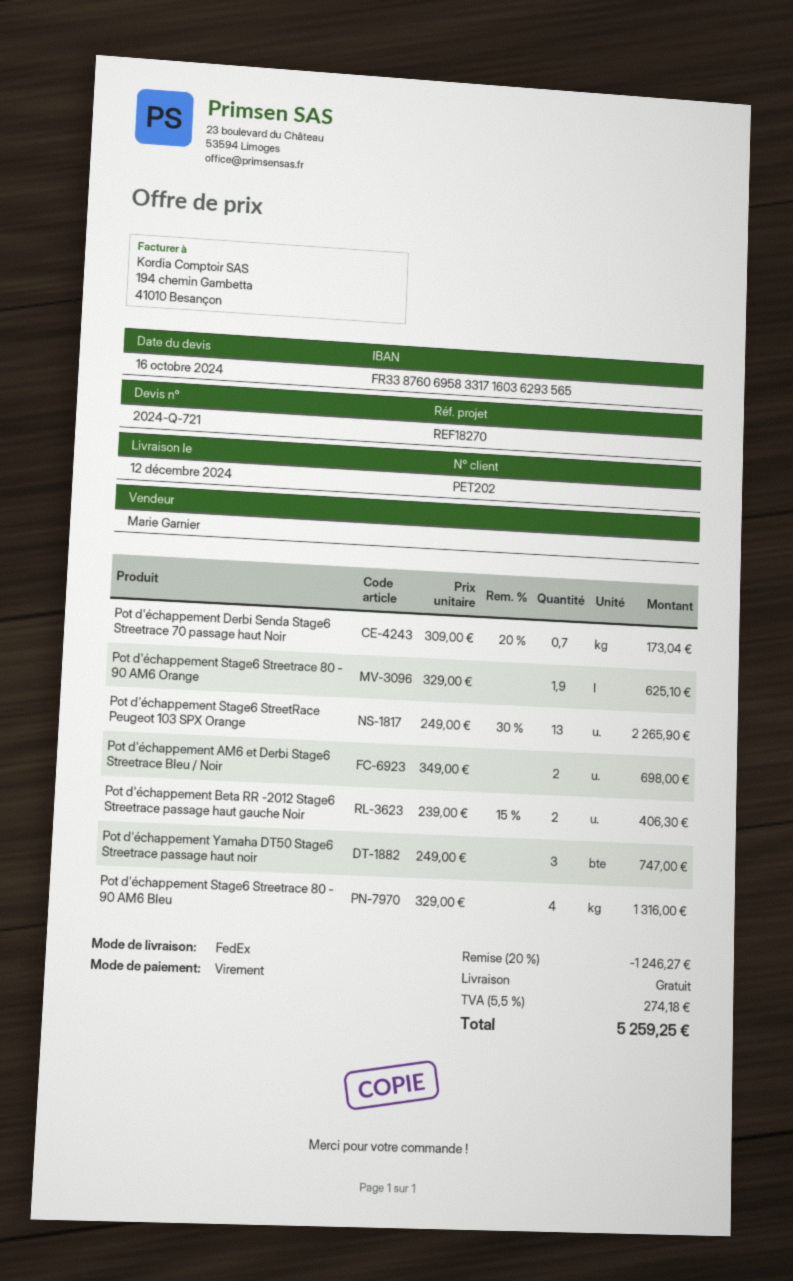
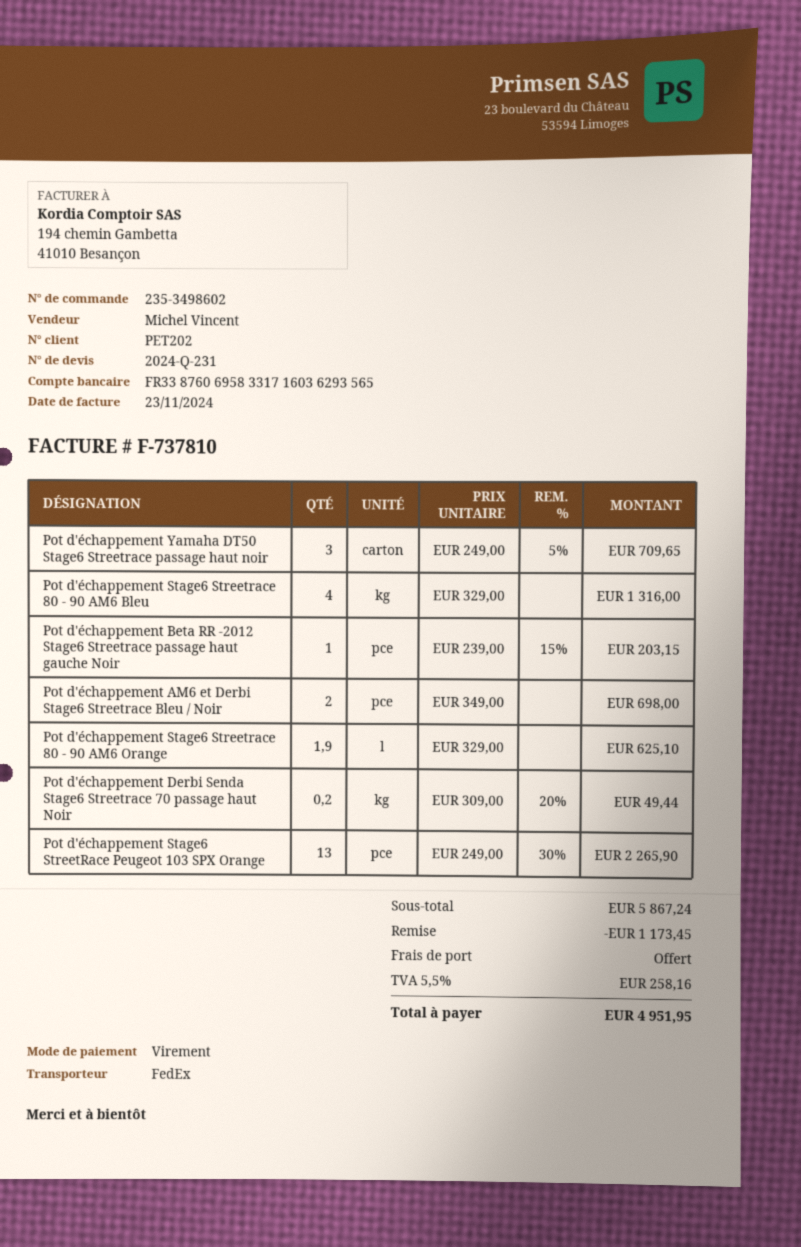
quote number: 2024-Q-721 -> 2024-Q-231
sales rep: Marie Garnier -> Michel Vincent
Pot d'échappement Derbi Senda Stage6 Streetrace 70 passage haut Noir: 0.7 x 309.00 - 20% = 173.04 -> 0.2 x 309.00 - 20% = 49.44
Pot d'échappement Beta RR -2012 Stage6 Streetrace passage haut gauche Noir: 2 x 239.00 - 15% = 406.30 -> 1 x 239.00 - 15% = 203.15
Pot d'échappement Yamaha DT50 Stage6 Streetrace passage haut noir: 3 x 249.00 = 747.00 -> 3 x 249.00 - 5% = 709.65
discount: 1246.27 -> 1173.45
tax: 5.5% = 274.18 -> 5.5% = 258.16
total: 5259.25 -> 4951.95

